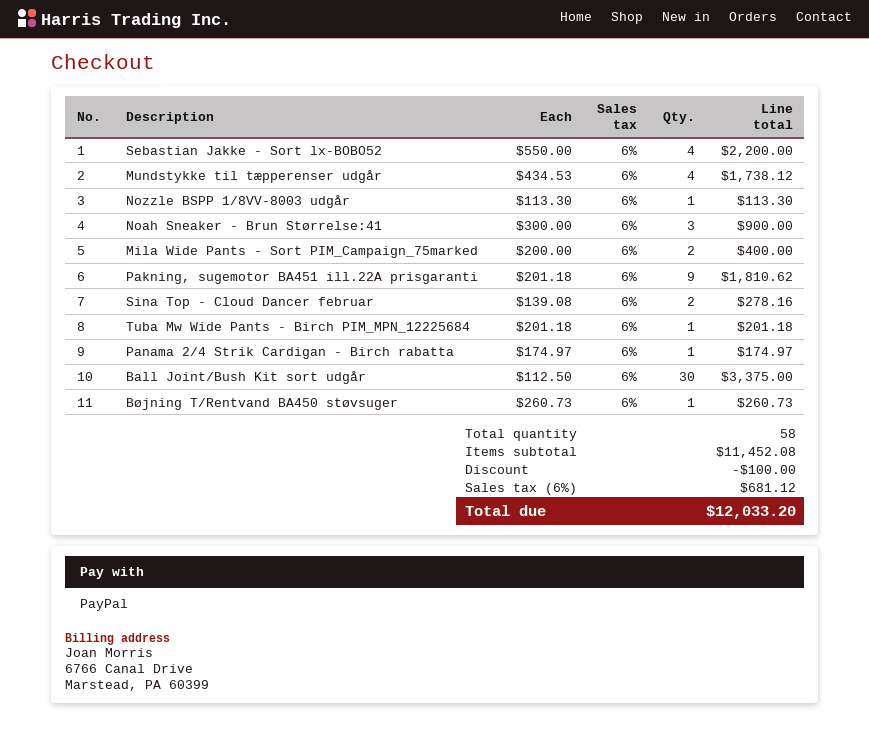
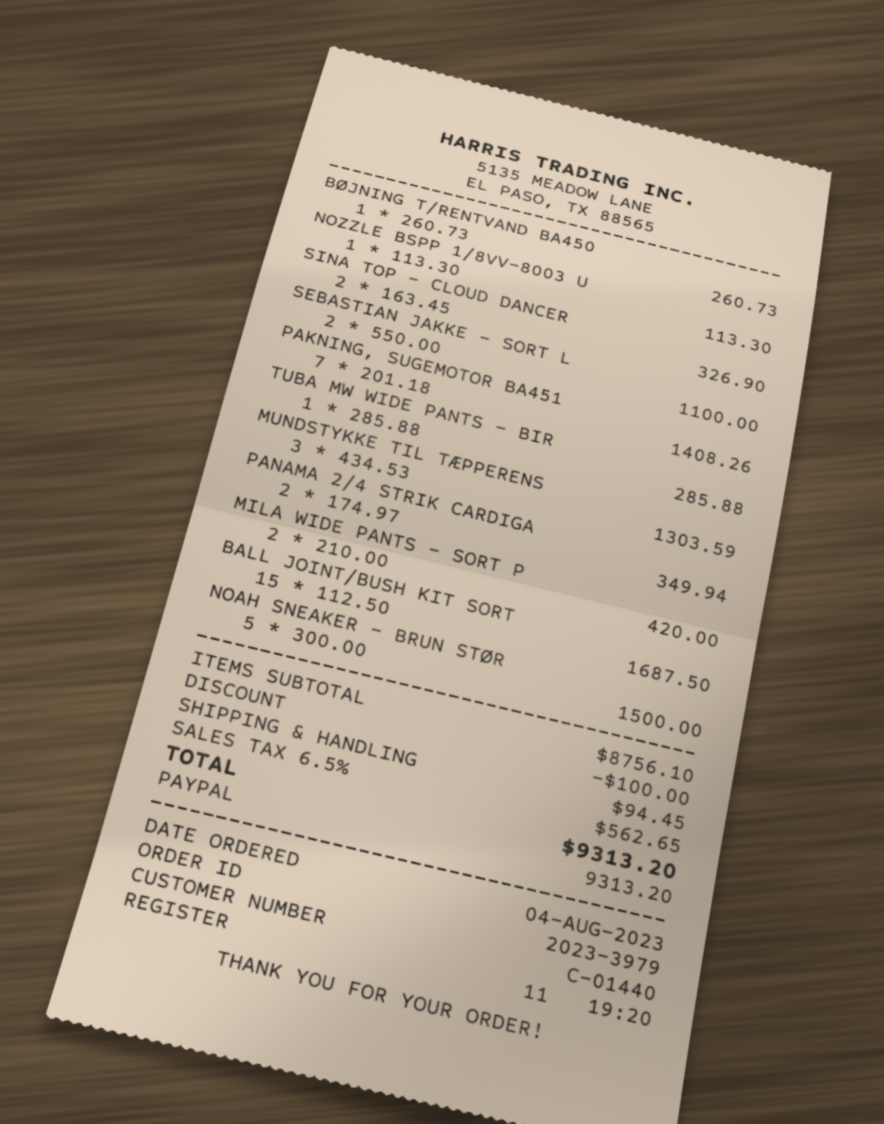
Sebastian Jakke - Sort lx-BOBO52: 4 x 550.00 = 2200.00 -> 2 x 550.00 = 1100.00
Mundstykke til tæpperenser udgår: 4 x 434.53 = 1738.12 -> 3 x 434.53 = 1303.59
Noah Sneaker - Brun Størrelse:41: 3 x 300.00 = 900.00 -> 5 x 300.00 = 1500.00
Mila Wide Pants - Sort PIM_Campaign_75marked: 2 x 200.00 = 400.00 -> 2 x 210.00 = 420.00
Pakning, sugemotor BA451 ill.22A prisgaranti: 9 x 201.18 = 1810.62 -> 7 x 201.18 = 1408.26
Sina Top - Cloud Dancer februar: 2 x 139.08 = 278.16 -> 2 x 163.45 = 326.90
Tuba Mw Wide Pants - Birch PIM_MPN_12225684: 1 x 201.18 = 201.18 -> 1 x 285.88 = 285.88
Panama 2/4 Strik Cardigan - Birch rabatta: 1 x 174.97 = 174.97 -> 2 x 174.97 = 349.94
Ball Joint/Bush Kit sort udgår: 30 x 112.50 = 3375.00 -> 15 x 112.50 = 1687.50
subtotal: 11452.08 -> 8756.10
shipping: none -> 94.45
tax: 6% = 681.12 -> 6.5% = 562.65
total: 12033.20 -> 9313.20

